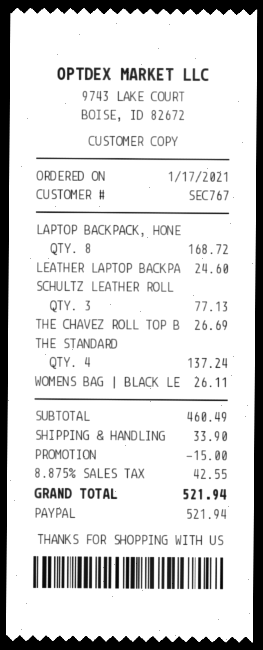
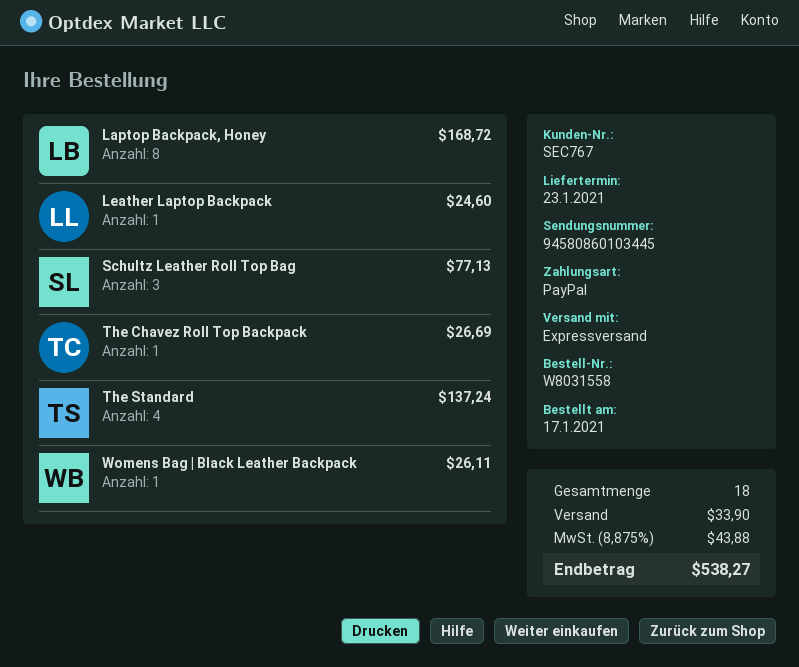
discount: 15.00 -> none
tax: 8.875% = 42.55 -> 8.875% = 43.88
total: 521.94 -> 538.27

